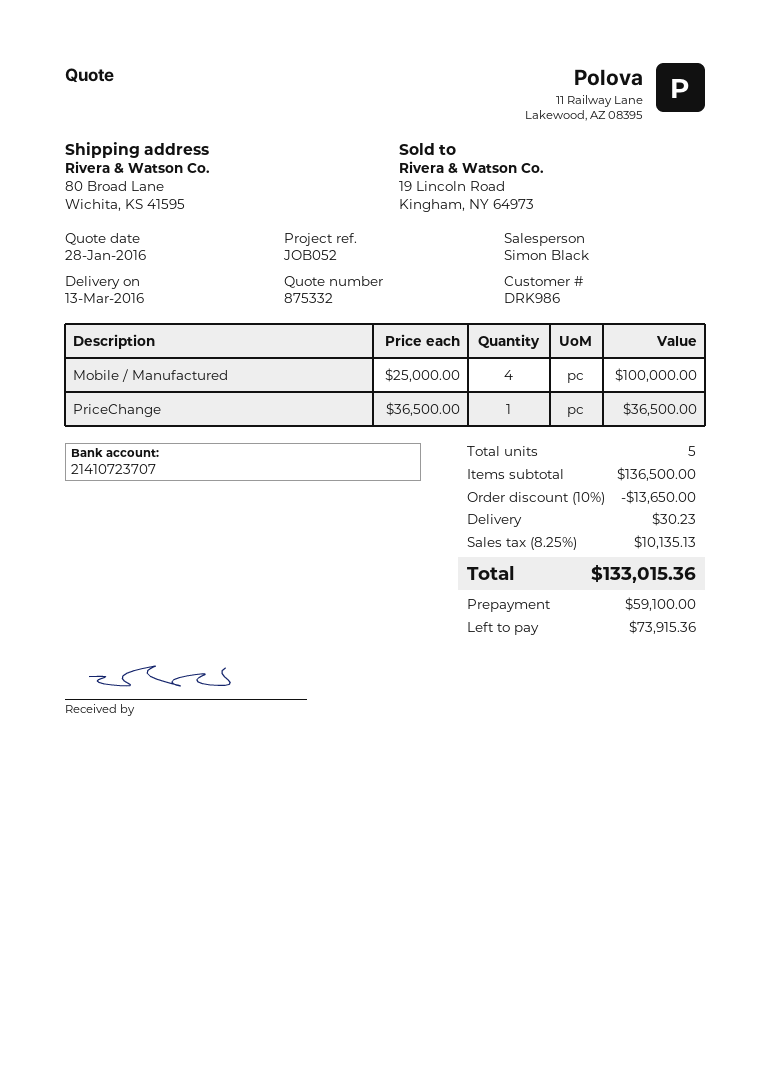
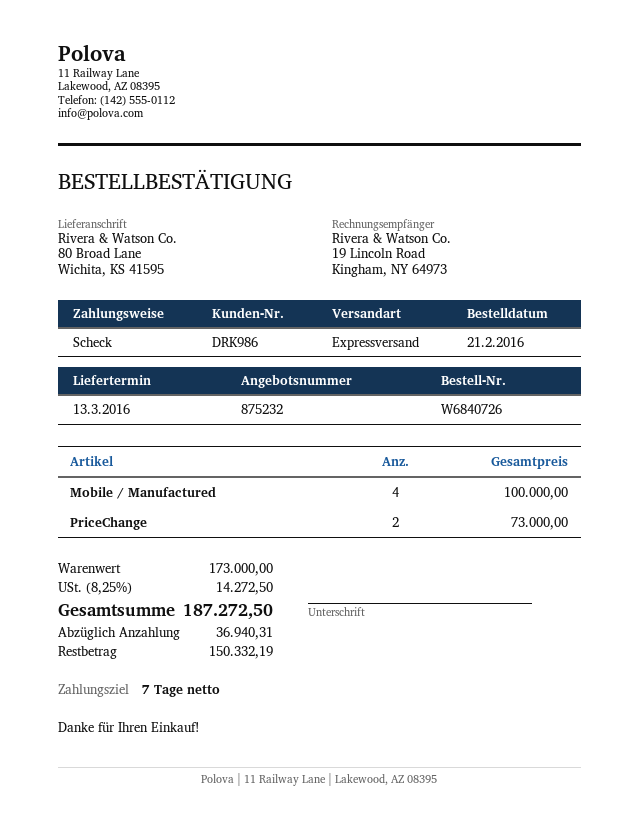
quote number: 875332 -> 875232
PriceChange: 1 for 36500.00 -> 2 for 73000.00
subtotal: 136500.00 -> 173000.00
discount: 10% = 13650.00 -> none
shipping: 30.23 -> none
tax: 8.25% = 10135.13 -> 8.25% = 14272.50
total: 133015.36 -> 187272.50
deposit: 59100.00 -> 36940.31
balance: 73915.36 -> 150332.19

